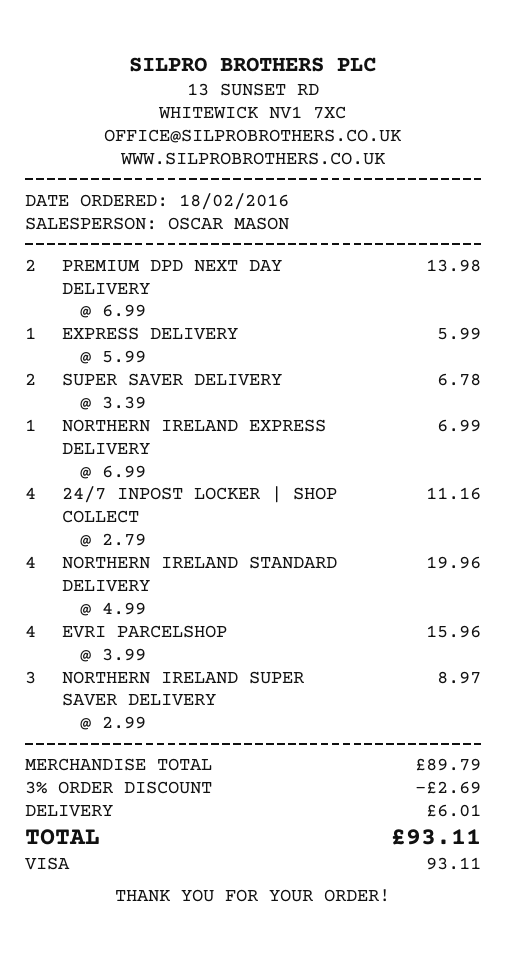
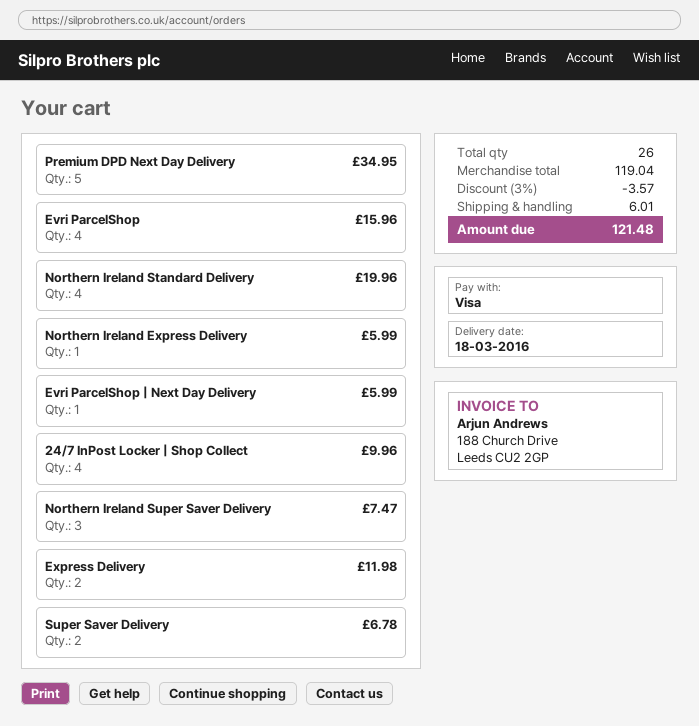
PREMIUM DPD NEXT DAY DELIVERY: 2 for 13.98 -> 5 for 34.95
EXPRESS DELIVERY: 1 for 5.99 -> 2 for 11.98
NORTHERN IRELAND EXPRESS DELIVERY: 1 for 6.99 -> 1 for 5.99
24/7 INPOST LOCKER | SHOP COLLECT: 4 for 11.16 -> 4 for 9.96
NORTHERN IRELAND SUPER SAVER DELIVERY: 3 for 8.97 -> 3 for 7.47
Evri ParcelShop | Next Day Delivery: none -> 1 for 5.99
subtotal: 89.79 -> 119.04
discount: 3% = 2.69 -> 3% = 3.57
total: 93.11 -> 121.48

